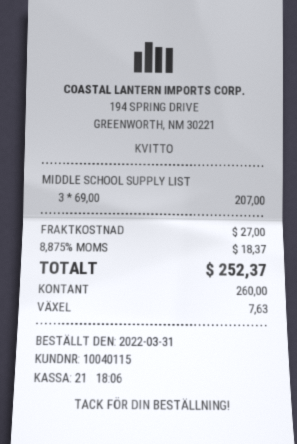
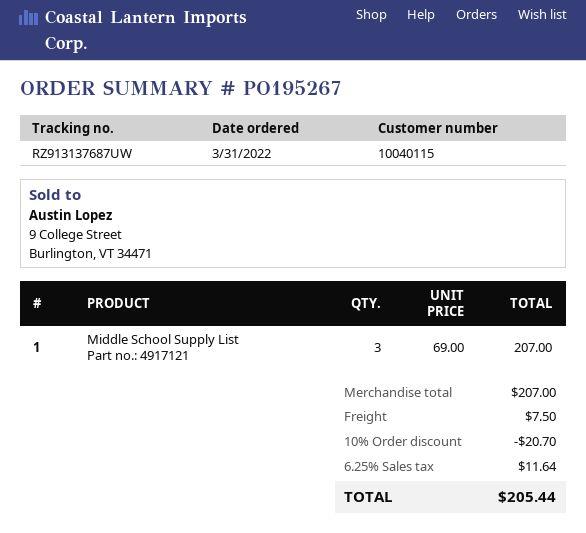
discount: none -> 10% = 20.70
shipping: 27.00 -> 7.50
tax: 8.875% = 18.37 -> 6.25% = 11.64
total: 252.37 -> 205.44

